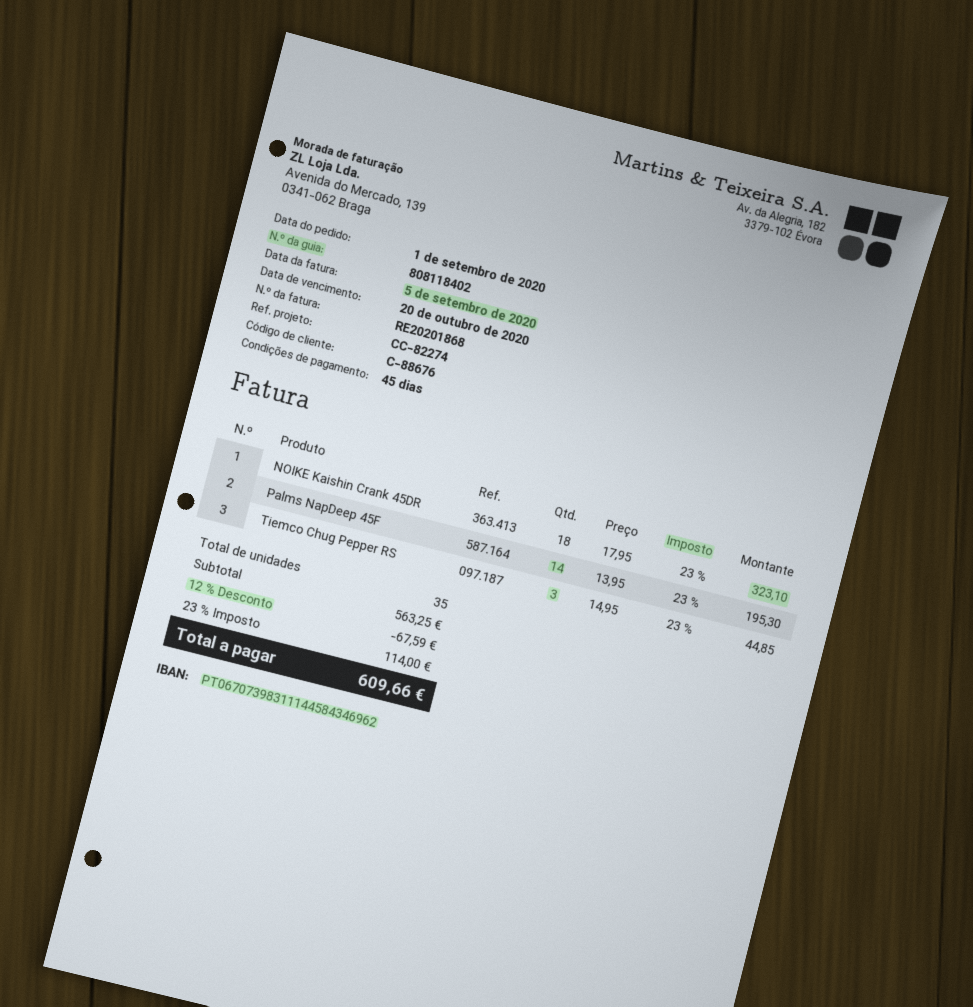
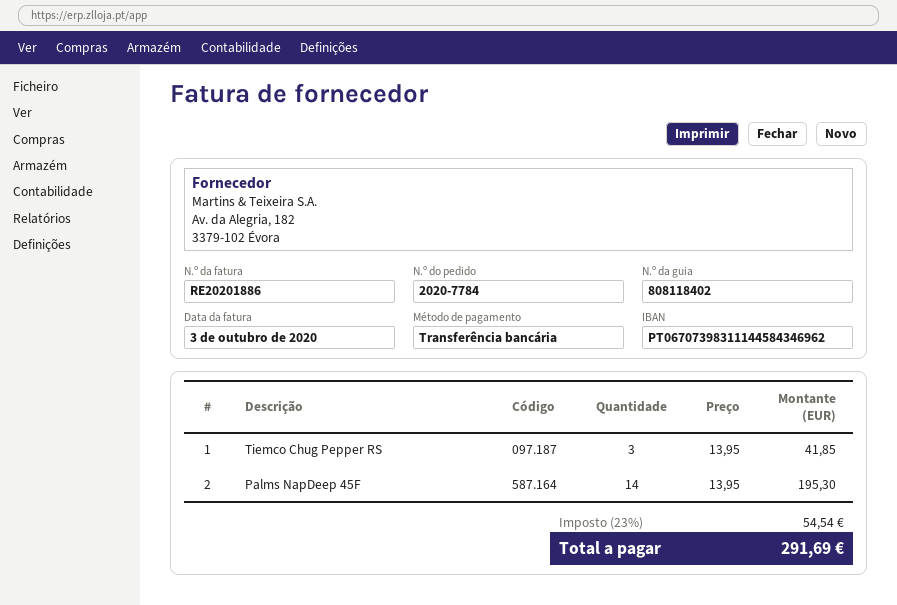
invoice number: RE20201868 -> RE20201886
invoice date: 2020-09-05 -> 2020-10-03
NOIKE Kaishin Crank 45DR: 18 x 17.95 = 323.10 -> none
Tiemco Chug Pepper RS: 3 x 14.95 = 44.85 -> 3 x 13.95 = 41.85
discount: 12% = 67.59 -> none
tax: 23% = 114.00 -> 23% = 54.54
total: 609.66 -> 291.69

